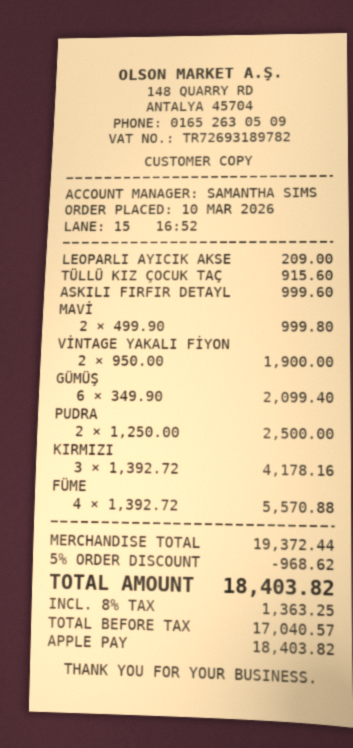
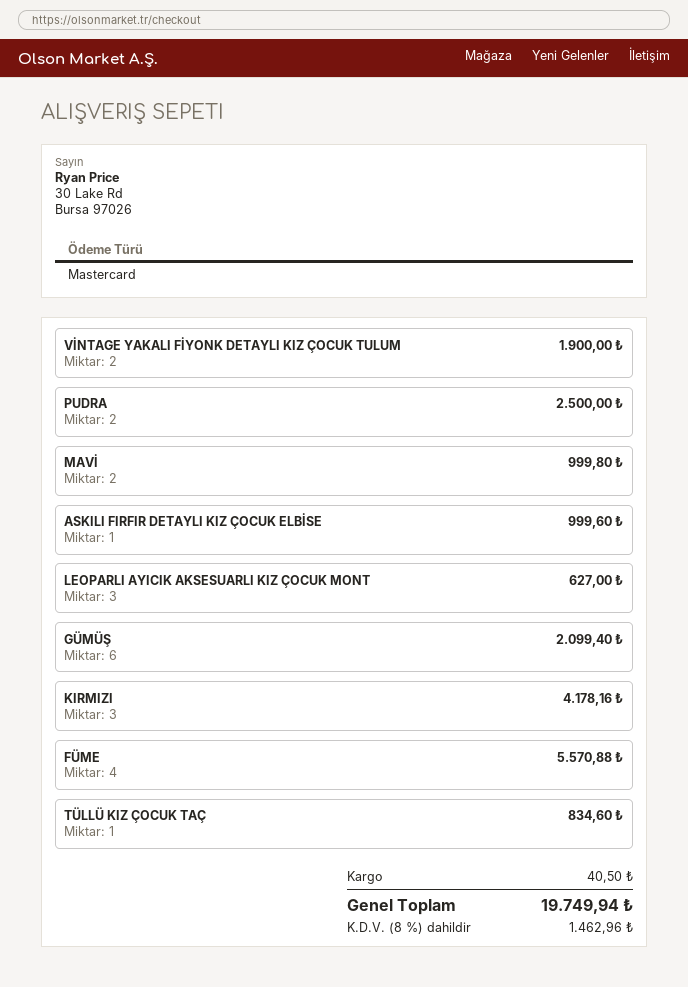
payment method: Apple Pay -> Mastercard
LEOPARLI AYICIK AKSE: 1 for 209.00 -> 3 for 627.00
TÜLLÜ KIZ ÇOCUK TAÇ: 1 for 915.60 -> 1 for 834.60
discount: 5% = 968.62 -> none
shipping: none -> 40.50
tax: 8% = 1363.25 -> 8% = 1462.96
total: 18403.82 -> 19749.94

